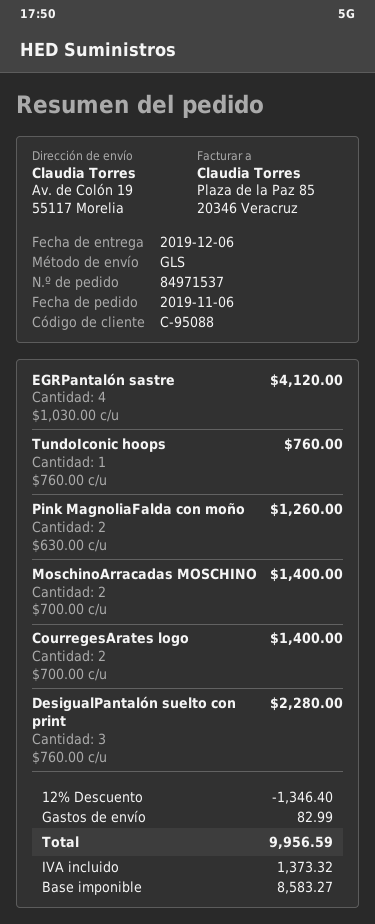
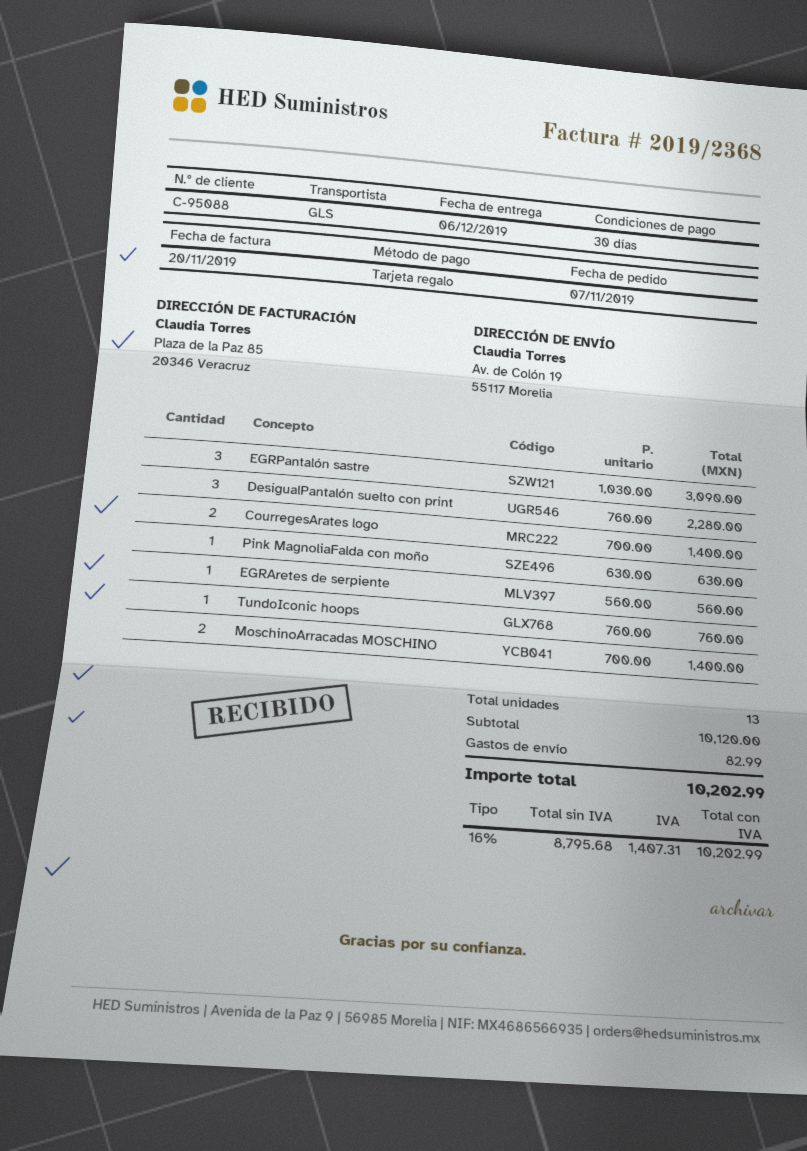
order date: 2019-11-06 -> 2019-11-07
EGRPantalón sastre: 4 x 1030.00 = 4120.00 -> 3 x 1030.00 = 3090.00
Pink MagnoliaFalda con moño: 2 x 630.00 = 1260.00 -> 1 x 630.00 = 630.00
EGRAretes de serpiente: none -> 1 x 560.00 = 560.00
discount: 12% = 1346.40 -> none
net: 8583.27 -> 8795.68
tax: 1373.32 -> 1407.31
total: 9956.59 -> 10202.99

